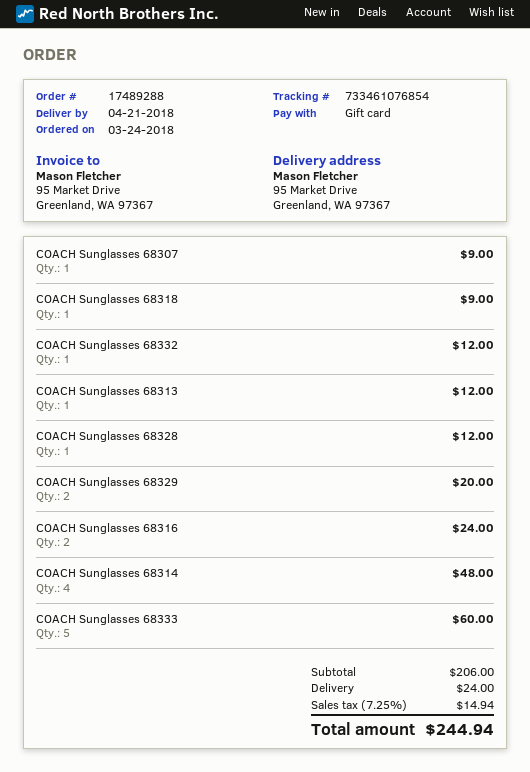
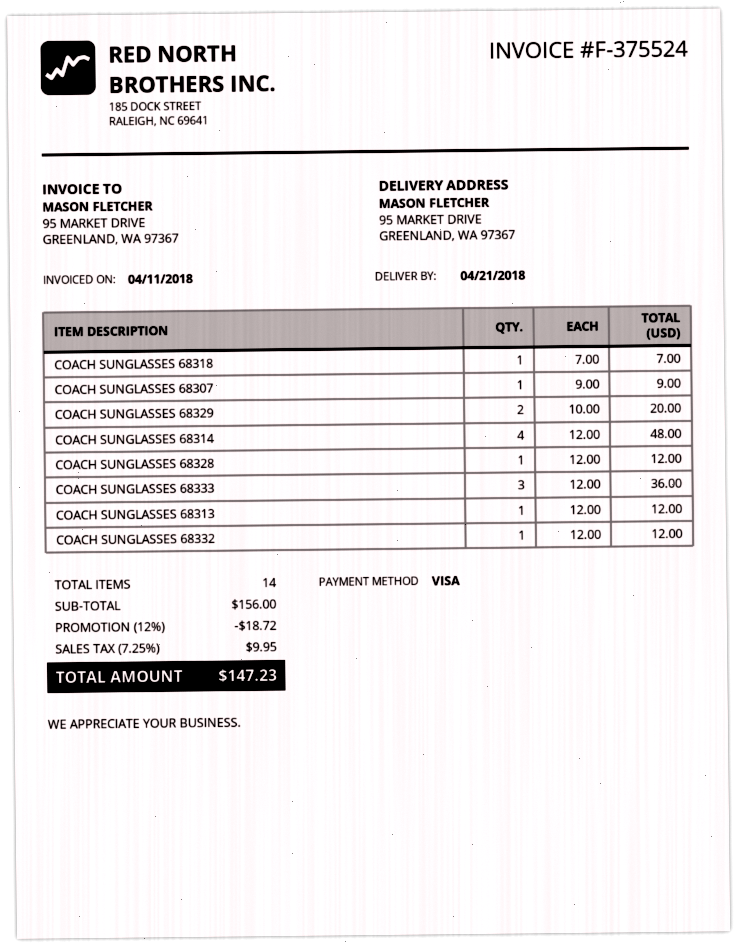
payment method: gift card -> Visa
COACH Sunglasses 68318: 1 for 9.00 -> 1 for 7.00
COACH Sunglasses 68316: 2 for 24.00 -> none
COACH Sunglasses 68333: 5 for 60.00 -> 3 for 36.00
subtotal: 206.00 -> 156.00
discount: none -> 12% = 18.72
shipping: 24.00 -> none
tax: 7.25% = 14.94 -> 7.25% = 9.95
total: 244.94 -> 147.23

